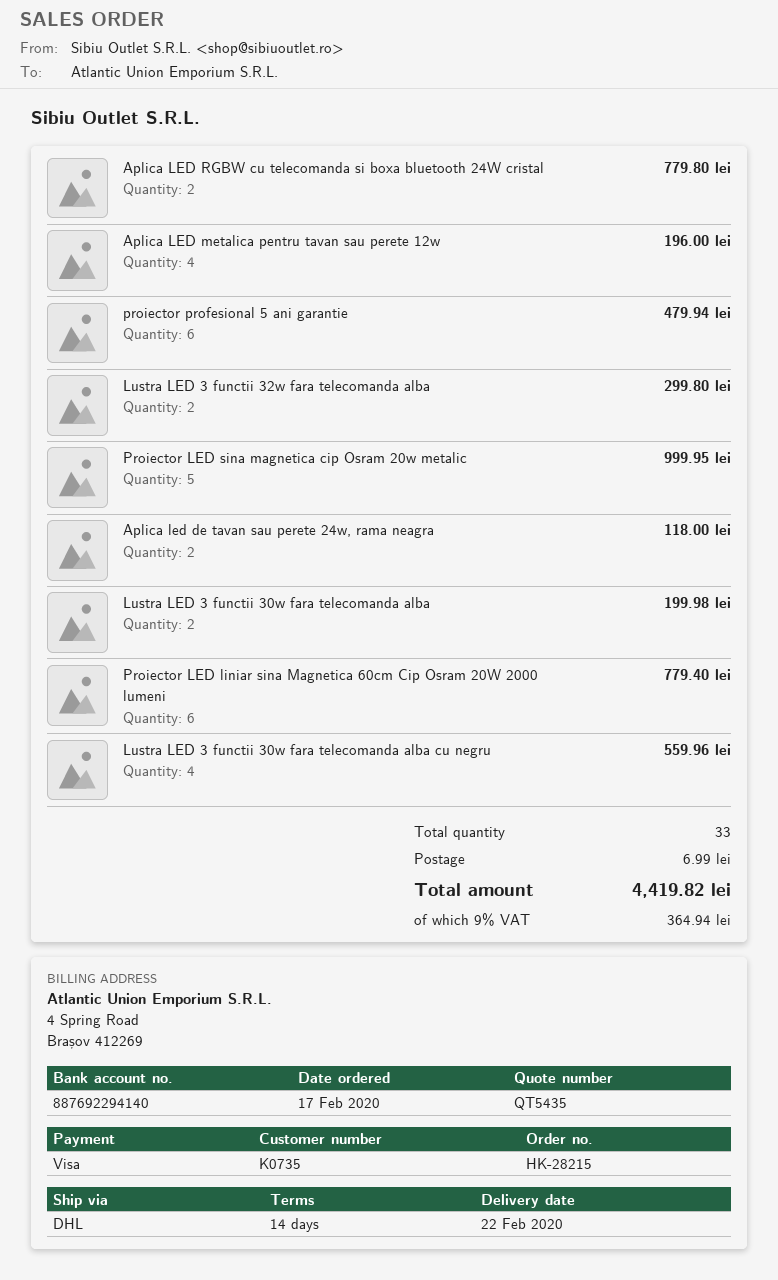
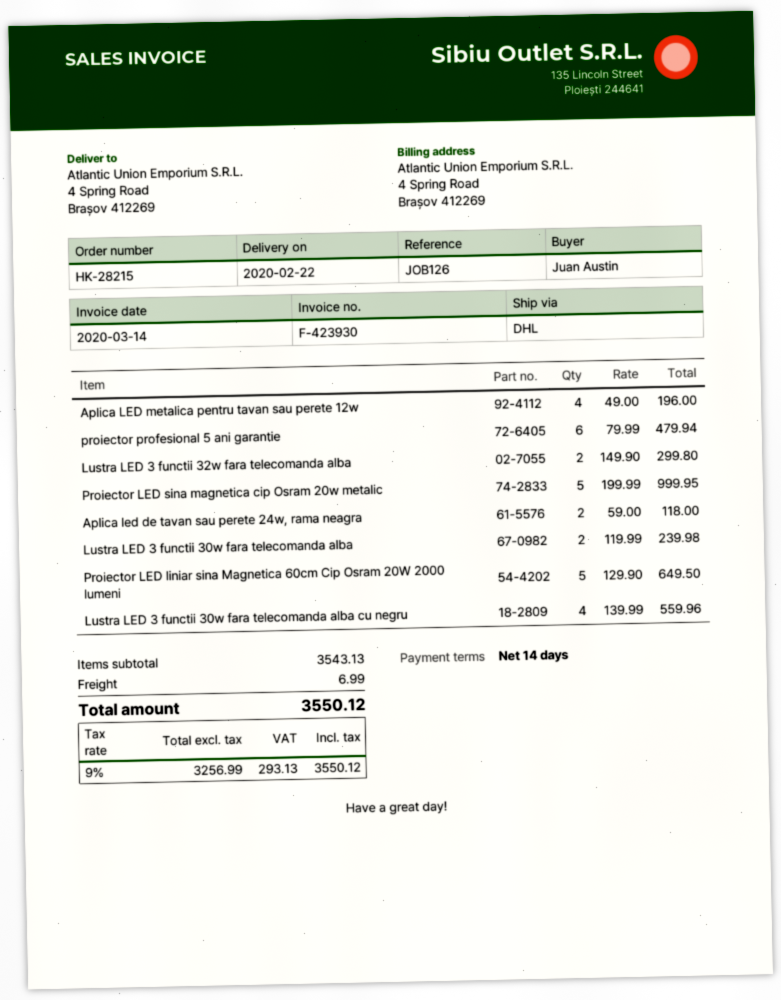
Aplica LED RGBW cu telecomanda si boxa bluetooth 24W cristal: 2 for 779.80 -> none
Lustra LED 3 functii 30w fara telecomanda alba: 2 for 199.98 -> 2 for 239.98
Proiector LED liniar sina Magnetica 60cm Cip Osram 20W 2000 lumeni: 6 for 779.40 -> 5 for 649.50
tax: 9% = 364.94 -> 9% = 293.13
total: 4419.82 -> 3550.12

